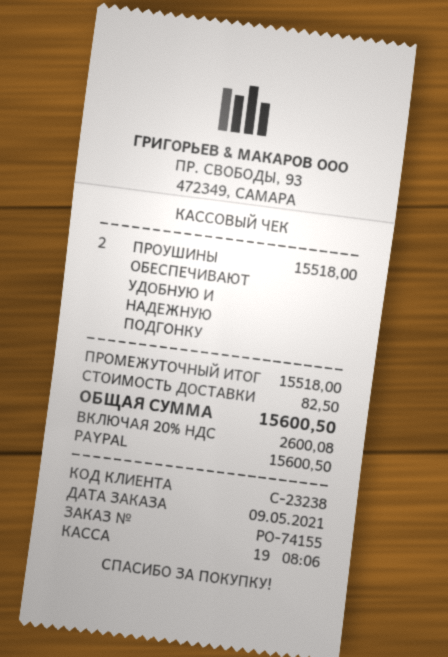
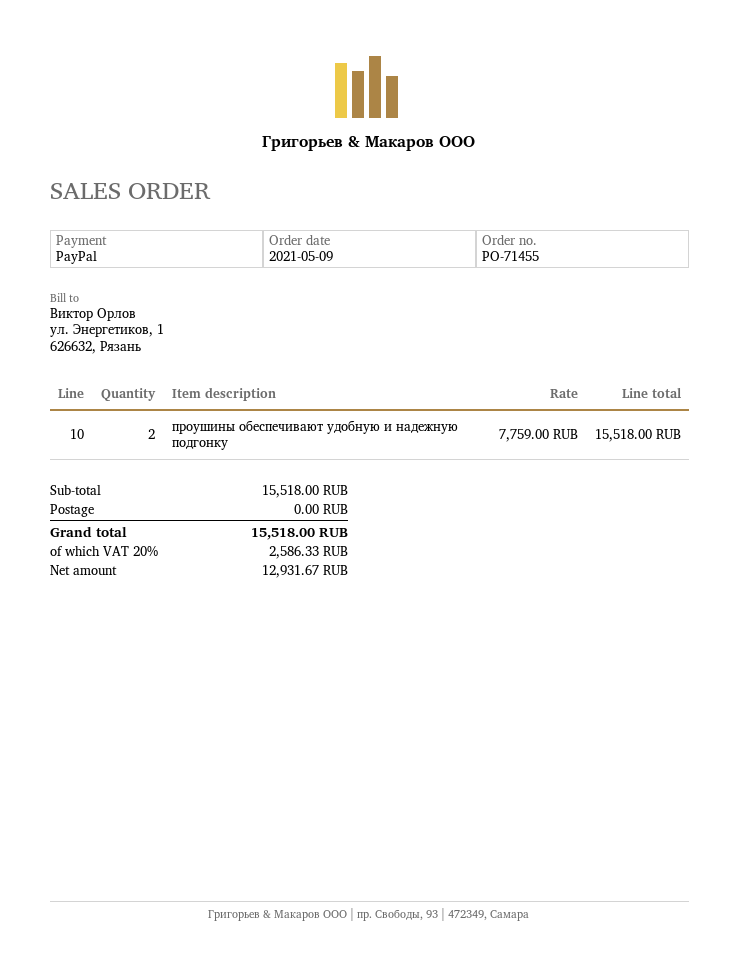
order number: PO-74155 -> PO-71455
shipping: 82.50 -> 0.00
tax: 20% = 2600.08 -> 20% = 2586.33
total: 15600.50 -> 15518.00

